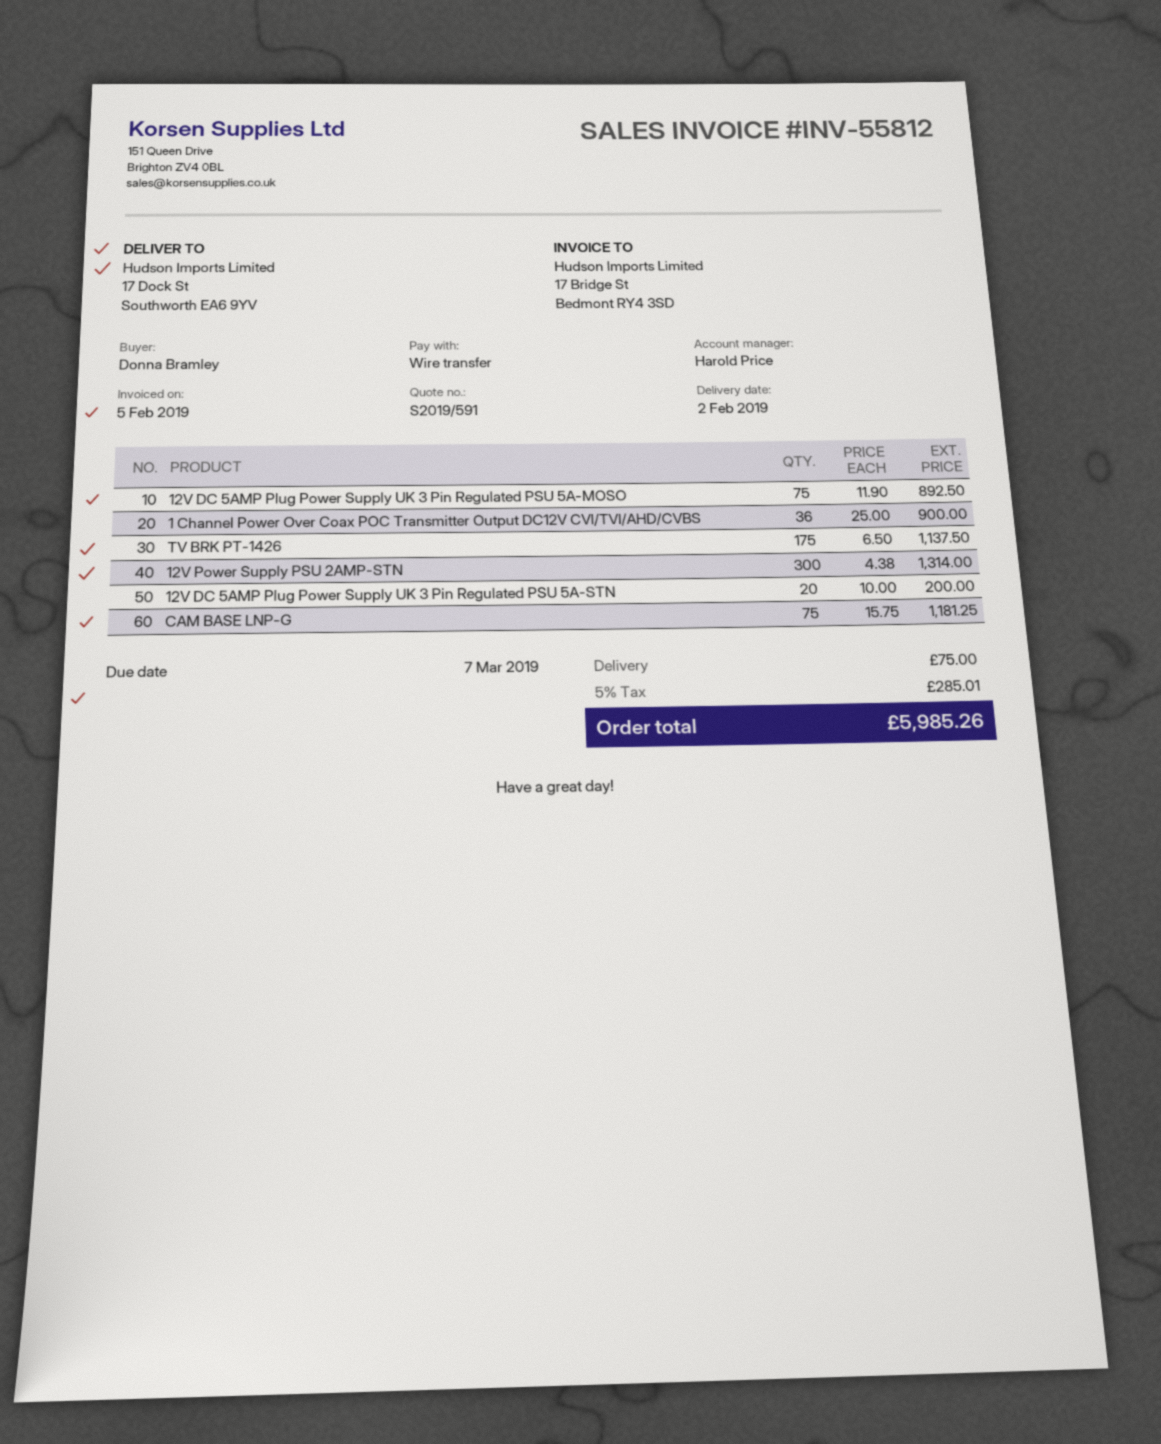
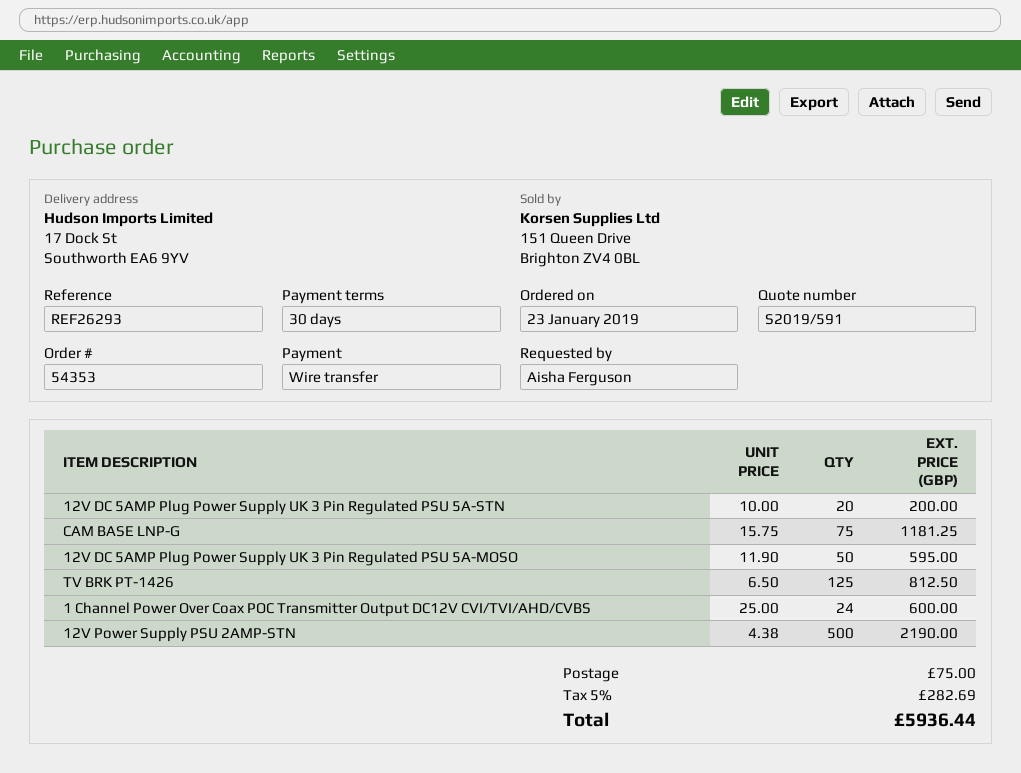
ordered by: Donna Bramley -> Aisha Ferguson
12V DC 5AMP Plug Power Supply UK 3 Pin Regulated PSU 5A-MOSO: 75 x 11.90 = 892.50 -> 50 x 11.90 = 595.00
1 Channel Power Over Coax POC Transmitter Output DC12V CVI/TVI/AHD/CVBS: 36 x 25.00 = 900.00 -> 24 x 25.00 = 600.00
TV BRK PT-1426: 175 x 6.50 = 1137.50 -> 125 x 6.50 = 812.50
12V Power Supply PSU 2AMP-STN: 300 x 4.38 = 1314.00 -> 500 x 4.38 = 2190.00
tax: 5% = 285.01 -> 5% = 282.69
total: 5985.26 -> 5936.44

